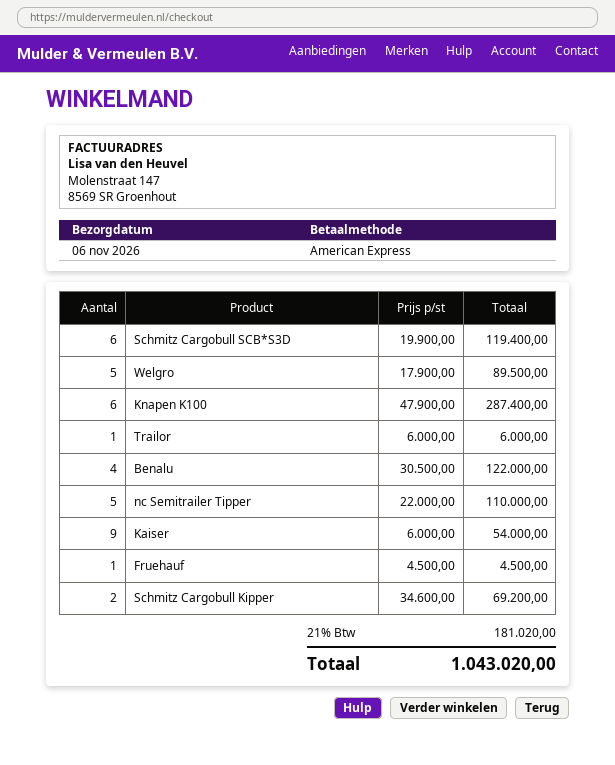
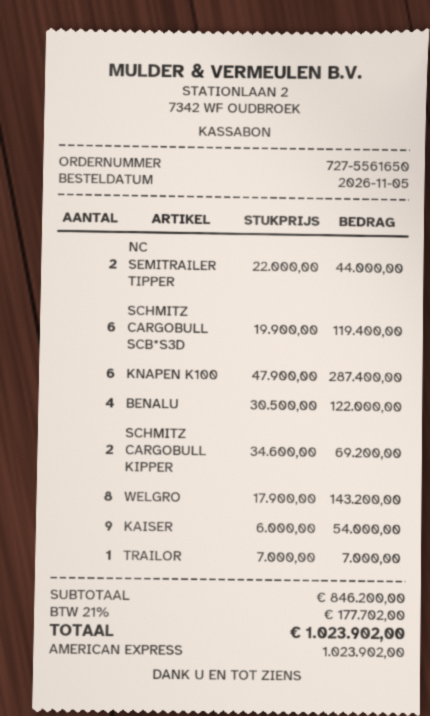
Welgro: 5 x 17900.00 = 89500.00 -> 8 x 17900.00 = 143200.00
Trailor: 1 x 6000.00 = 6000.00 -> 1 x 7000.00 = 7000.00
nc Semitrailer Tipper: 5 x 22000.00 = 110000.00 -> 2 x 22000.00 = 44000.00
Fruehauf: 1 x 4500.00 = 4500.00 -> none
tax: 21% = 181020.00 -> 21% = 177702.00
total: 1043020.00 -> 1023902.00

